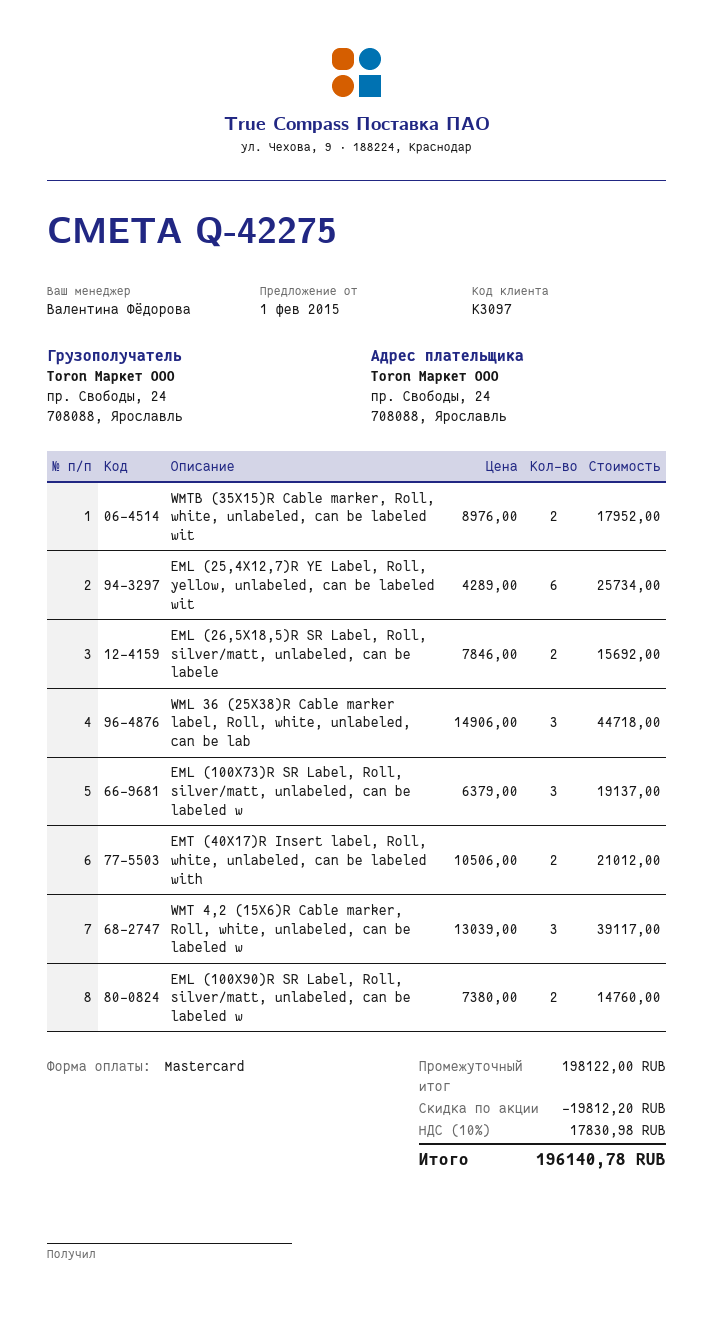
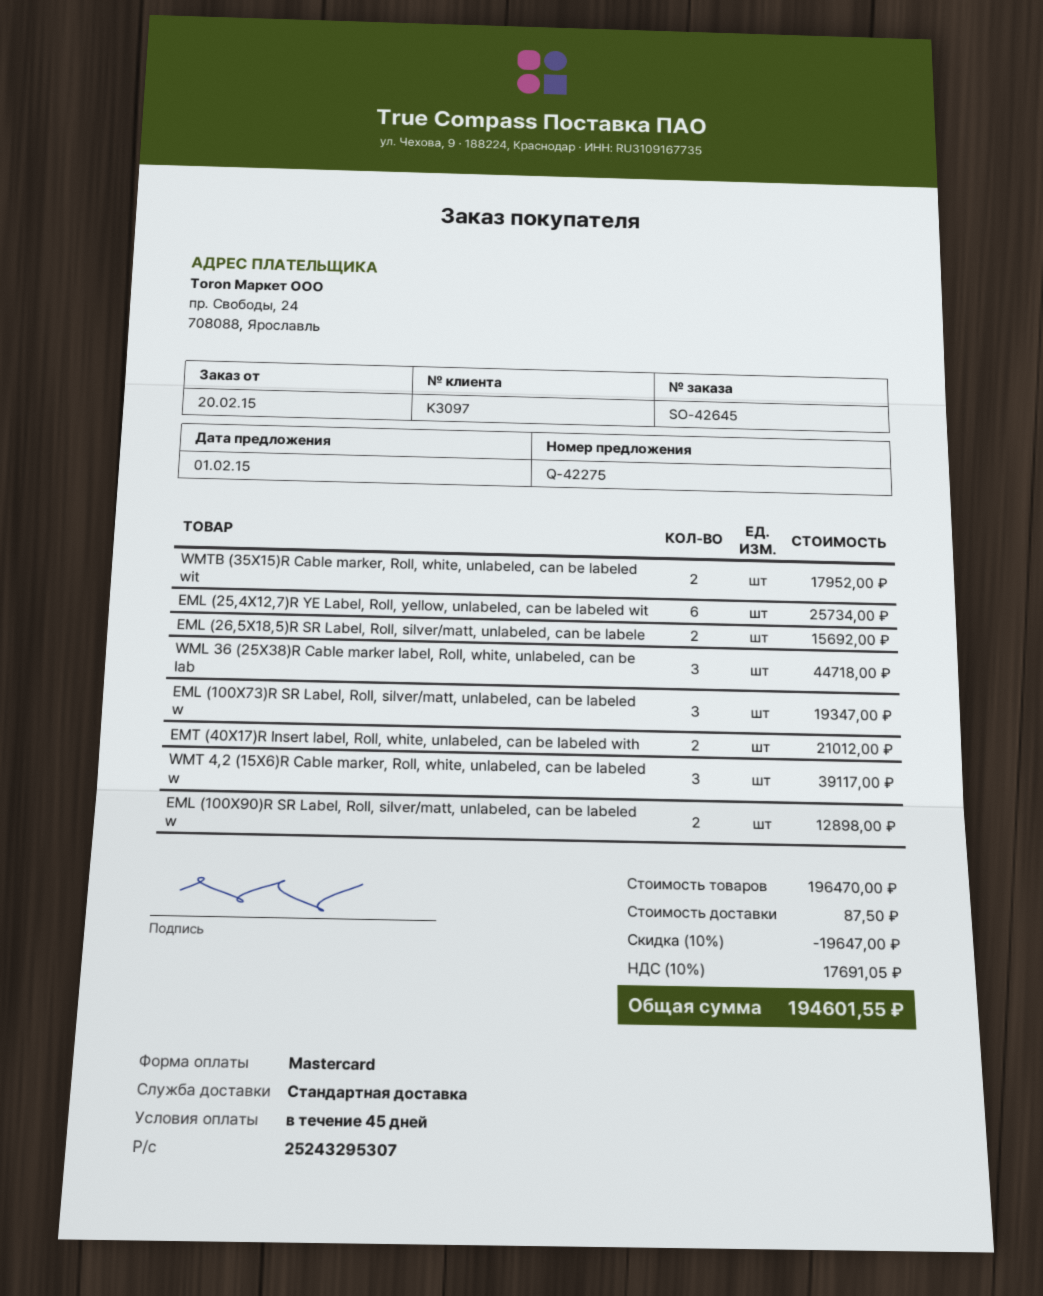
EML (100X73)R SR Label, Roll, silver/matt, unlabeled, can be labeled w: 3 for 19137.00 -> 3 for 19347.00
EML (100X90)R SR Label, Roll, silver/matt, unlabeled, can be labeled w: 2 for 14760.00 -> 2 for 12898.00
subtotal: 198122.00 -> 196470.00
discount: 19812.20 -> 19647.00
shipping: none -> 87.50
tax: 10% = 17830.98 -> 10% = 17691.05
total: 196140.78 -> 194601.55

